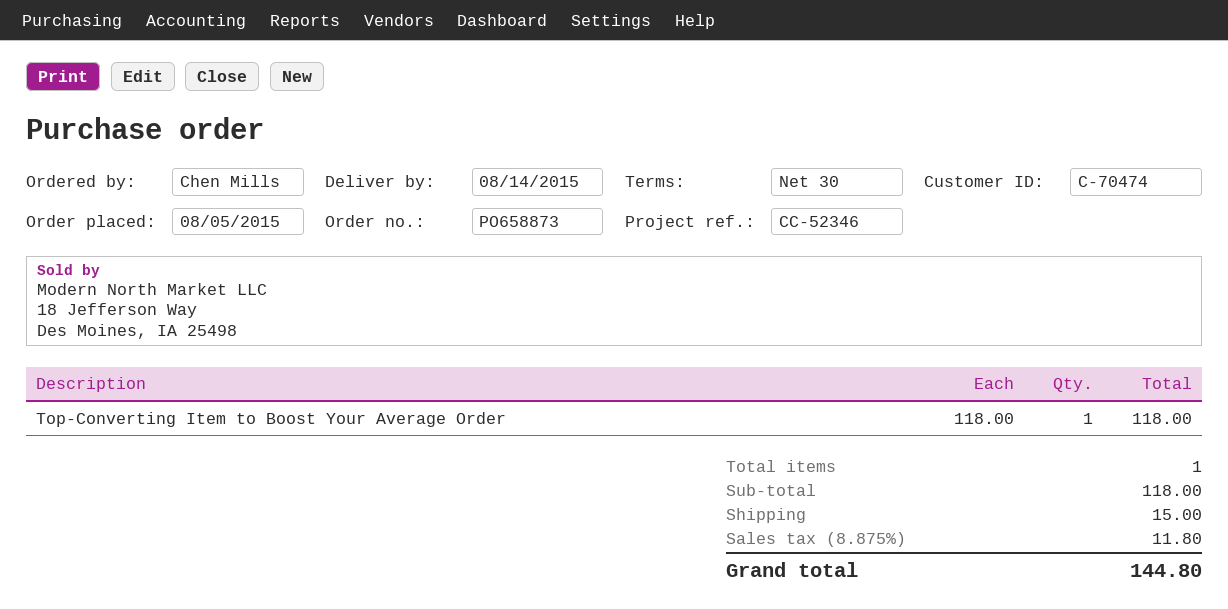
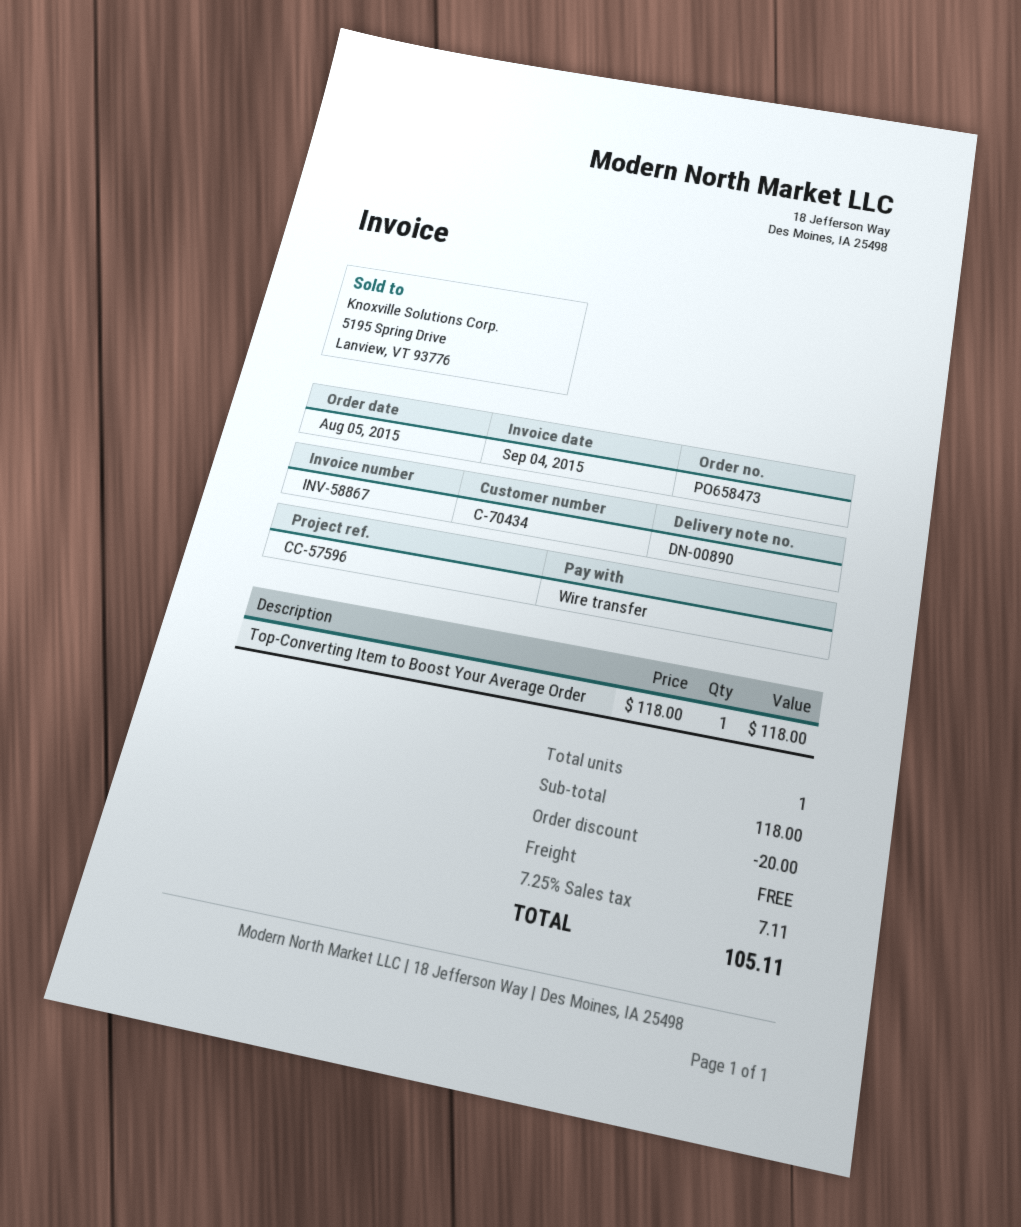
order number: PO658873 -> PO658473
customer number: C-70474 -> C-70434
reference: CC-52346 -> CC-57596
discount: none -> 20.00
shipping: 15.00 -> 0.00
tax: 8.875% = 11.80 -> 7.25% = 7.11
total: 144.80 -> 105.11

